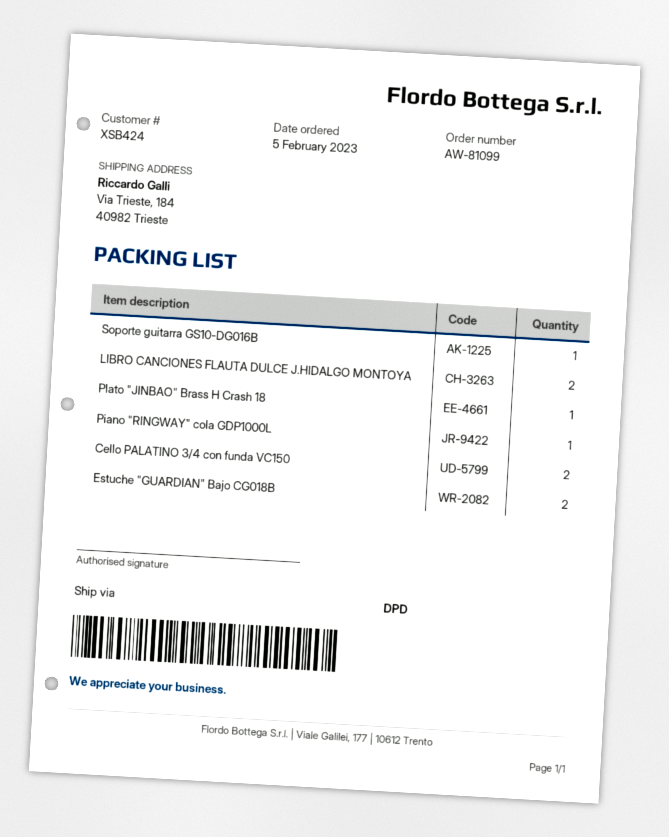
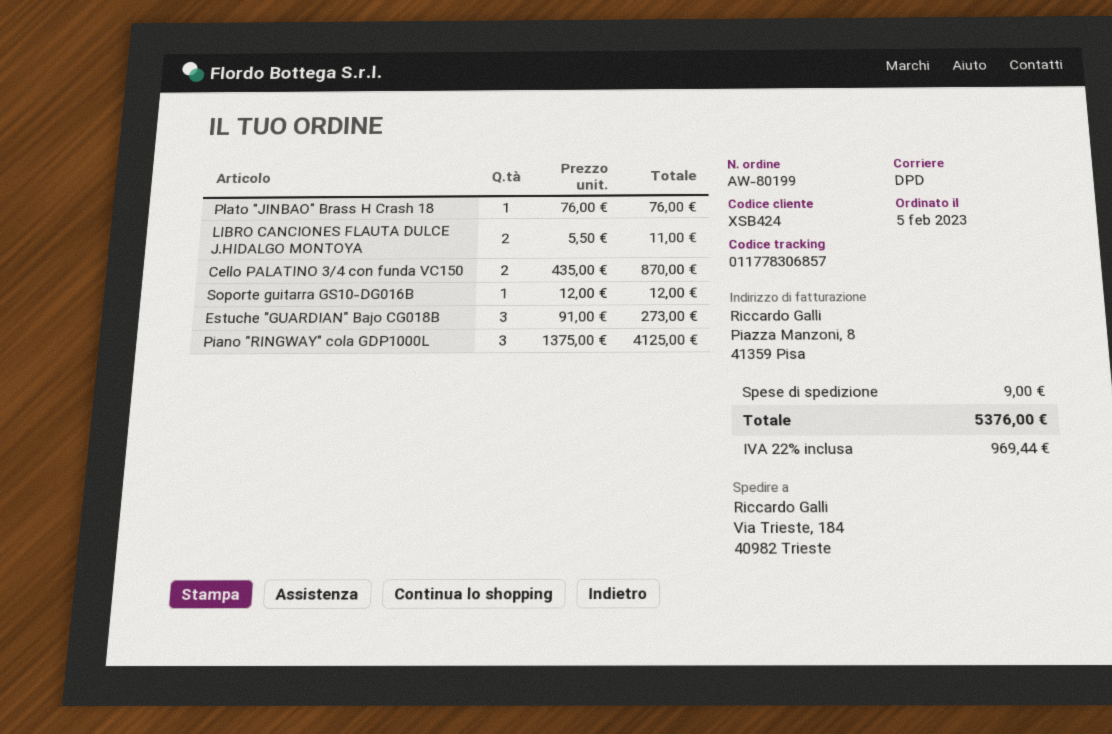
order number: AW-81099 -> AW-80199
Piano "RINGWAY" cola GDP1000L: 1 -> 3
Estuche "GUARDIAN" Bajo CG018B: 2 -> 3

